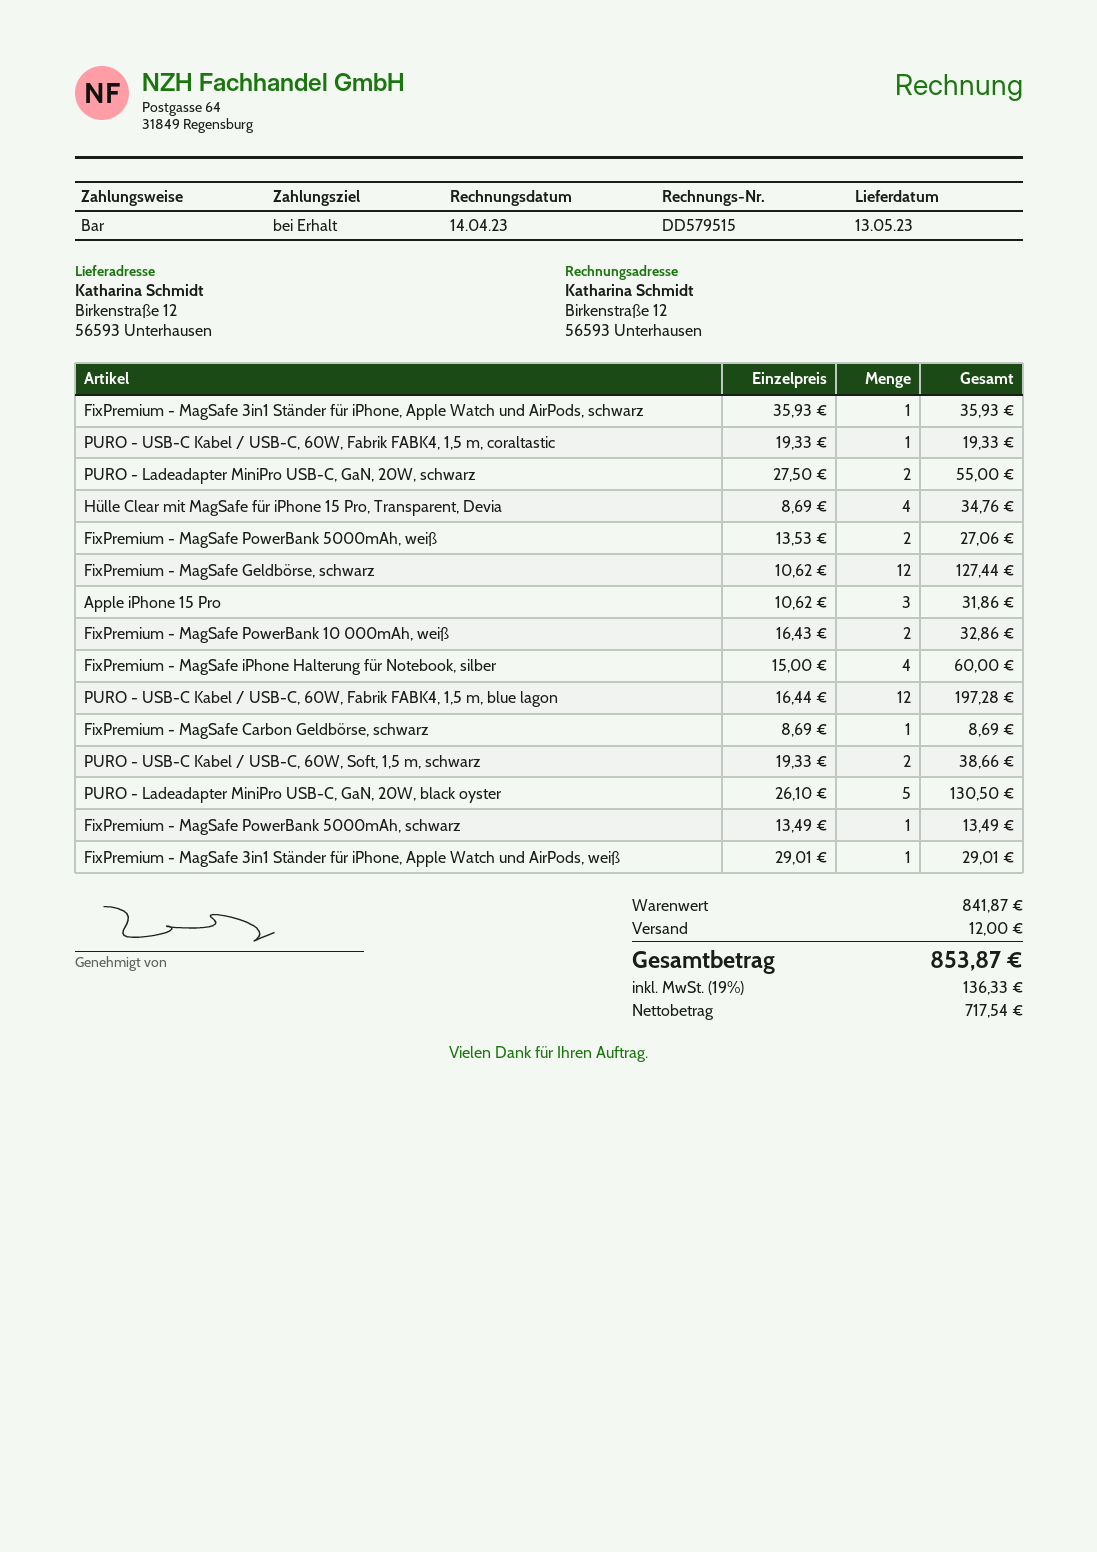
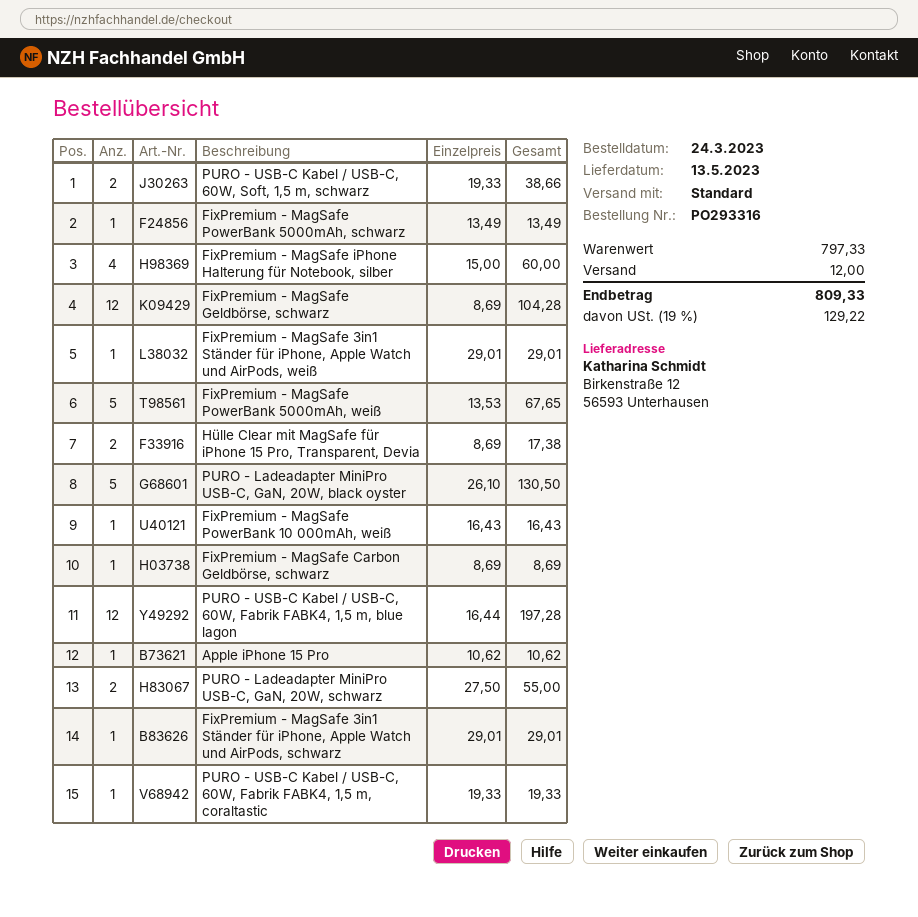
FixPremium - MagSafe 3in1 Ständer für iPhone, Apple Watch und AirPods, schwarz: 1 x 35.93 = 35.93 -> 1 x 29.01 = 29.01
Hülle Clear mit MagSafe für iPhone 15 Pro, Transparent, Devia: 4 x 8.69 = 34.76 -> 2 x 8.69 = 17.38
FixPremium - MagSafe PowerBank 5000mAh, weiß: 2 x 13.53 = 27.06 -> 5 x 13.53 = 67.65
FixPremium - MagSafe Geldbörse, schwarz: 12 x 10.62 = 127.44 -> 12 x 8.69 = 104.28
Apple iPhone 15 Pro: 3 x 10.62 = 31.86 -> 1 x 10.62 = 10.62
FixPremium - MagSafe PowerBank 10 000mAh, weiß: 2 x 16.43 = 32.86 -> 1 x 16.43 = 16.43
subtotal: 841.87 -> 797.33
tax: 19% = 136.33 -> 19% = 129.22
total: 853.87 -> 809.33

